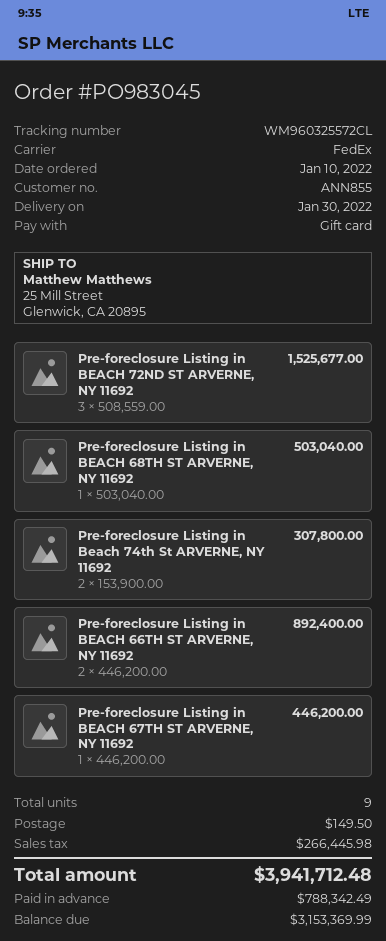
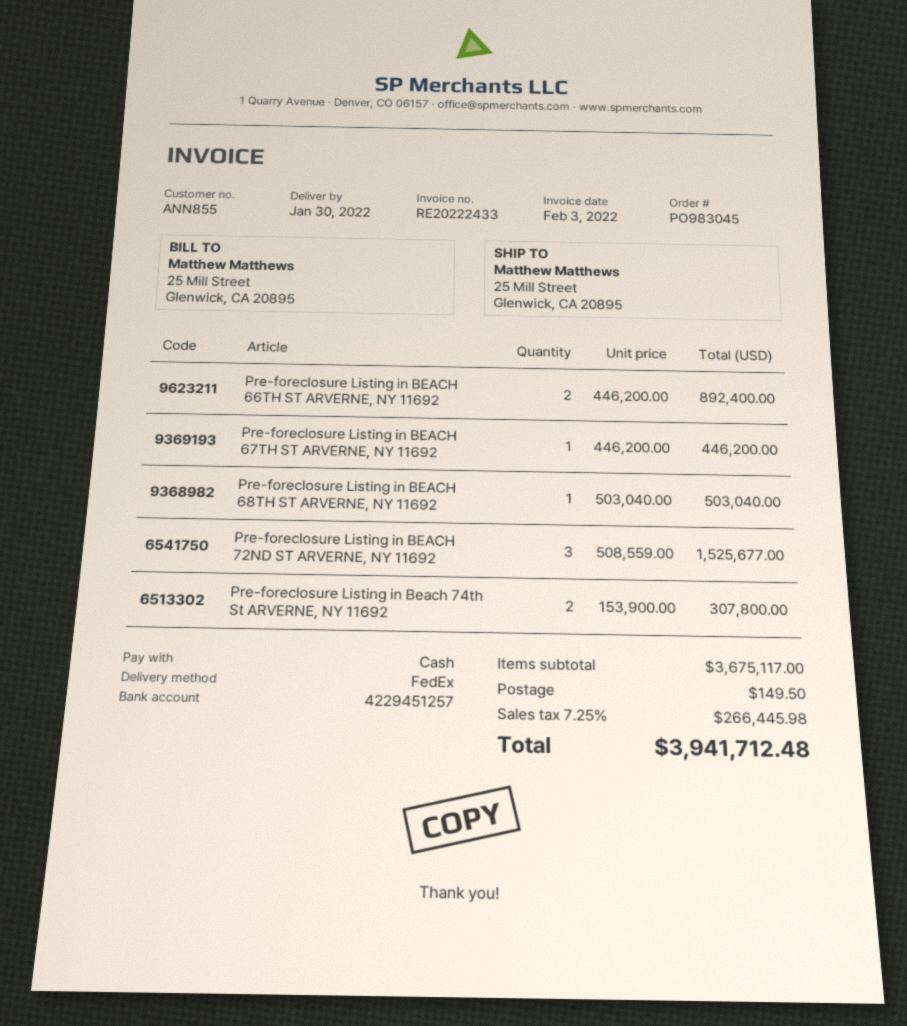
payment method: gift card -> cash

